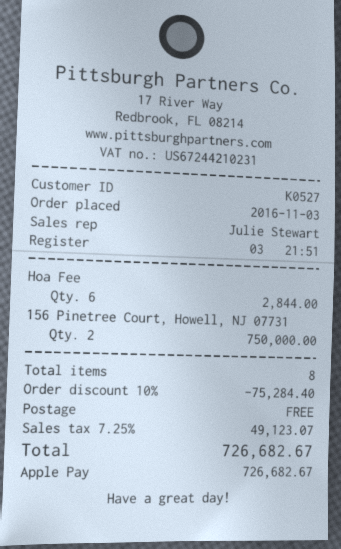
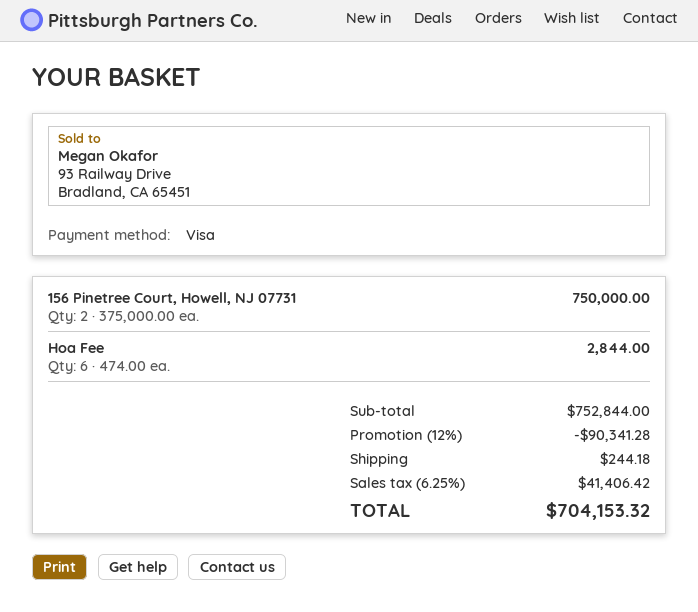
payment method: Apple Pay -> Visa
discount: 10% = 75284.40 -> 12% = 90341.28
shipping: 0.00 -> 244.18
tax: 7.25% = 49123.07 -> 6.25% = 41406.42
total: 726682.67 -> 704153.32

